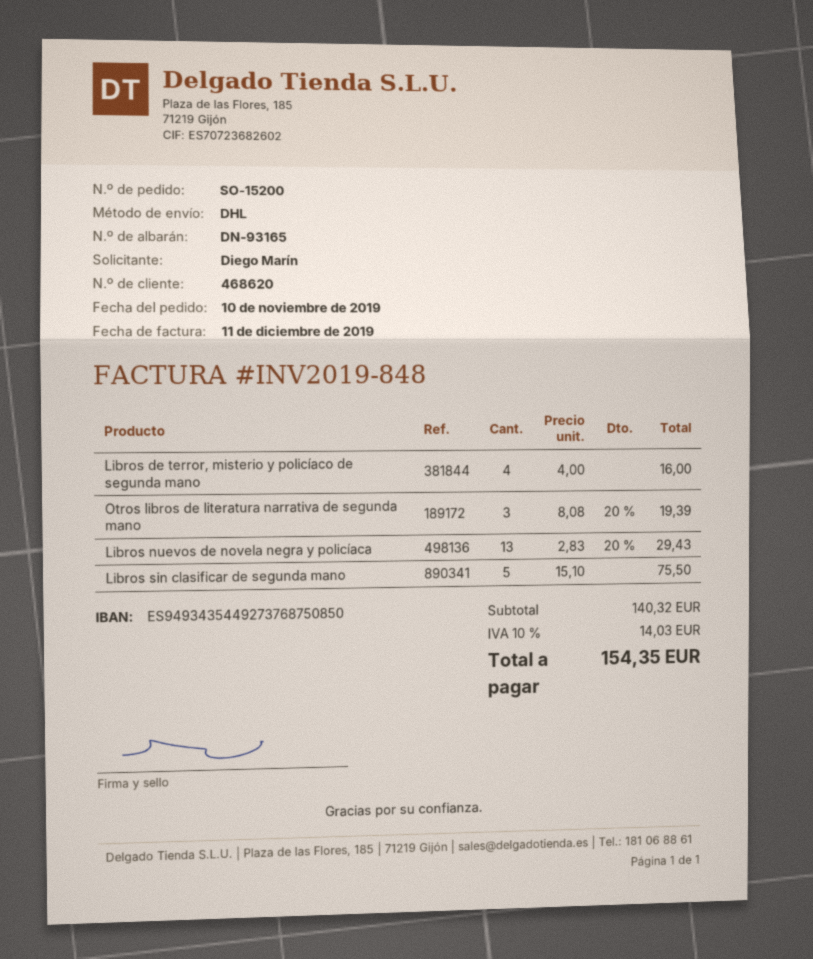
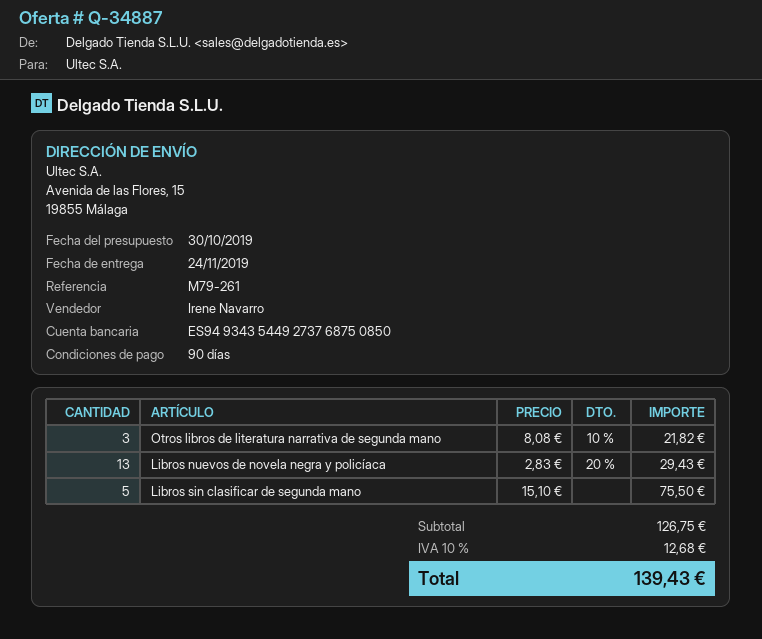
Libros de terror, misterio y policíaco de segunda mano: 4 x 4.00 = 16.00 -> none
Otros libros de literatura narrativa de segunda mano: 3 x 8.08 - 20% = 19.39 -> 3 x 8.08 - 10% = 21.82
subtotal: 140.32 -> 126.75
tax: 10% = 14.03 -> 10% = 12.68
total: 154.35 -> 139.43

